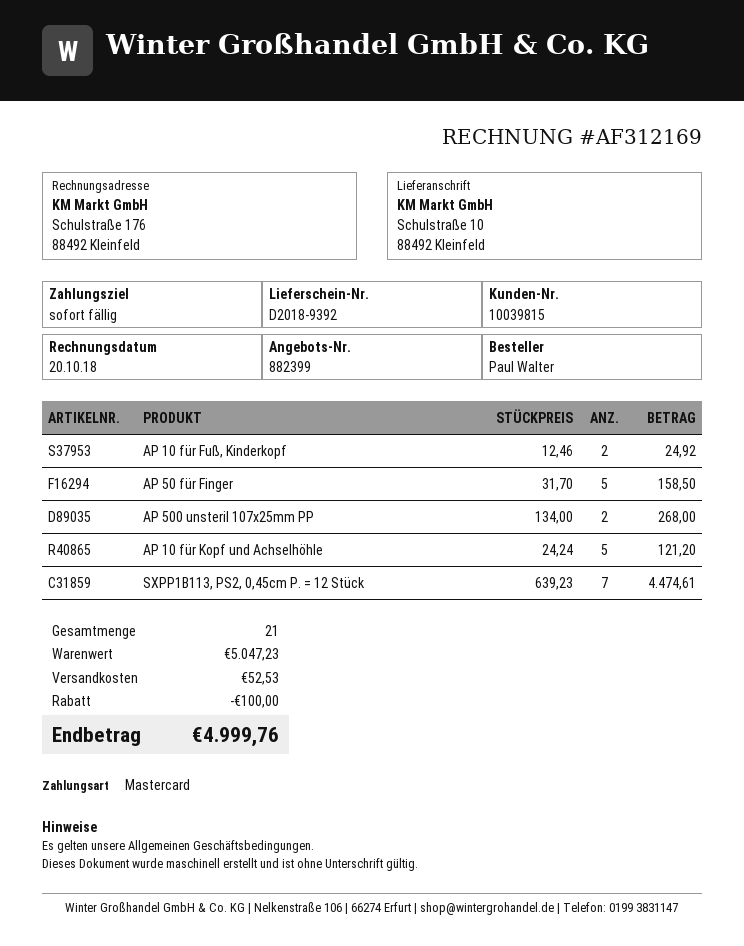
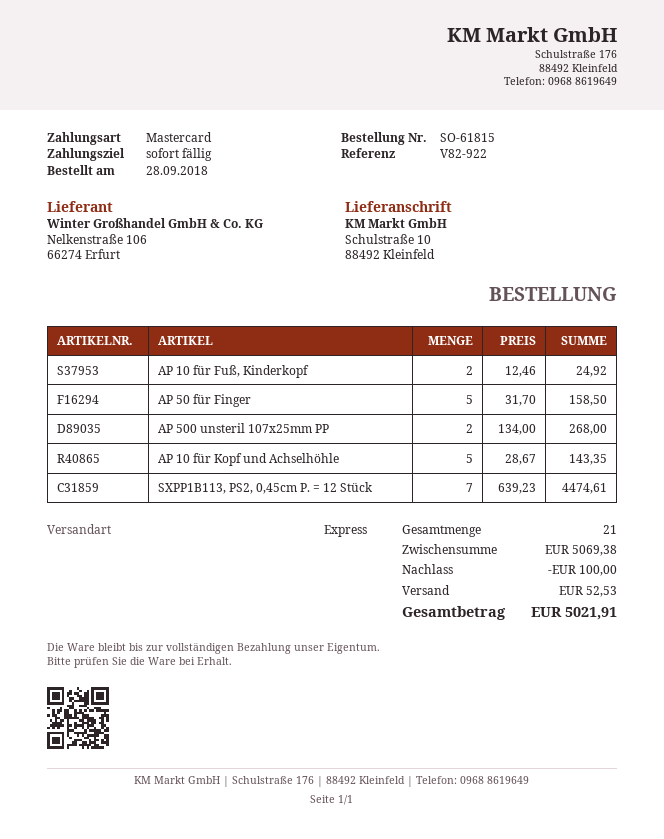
AP 10 für Kopf und Achselhöhle: 5 x 24.24 = 121.20 -> 5 x 28.67 = 143.35
subtotal: 5047.23 -> 5069.38
total: 4999.76 -> 5021.91

